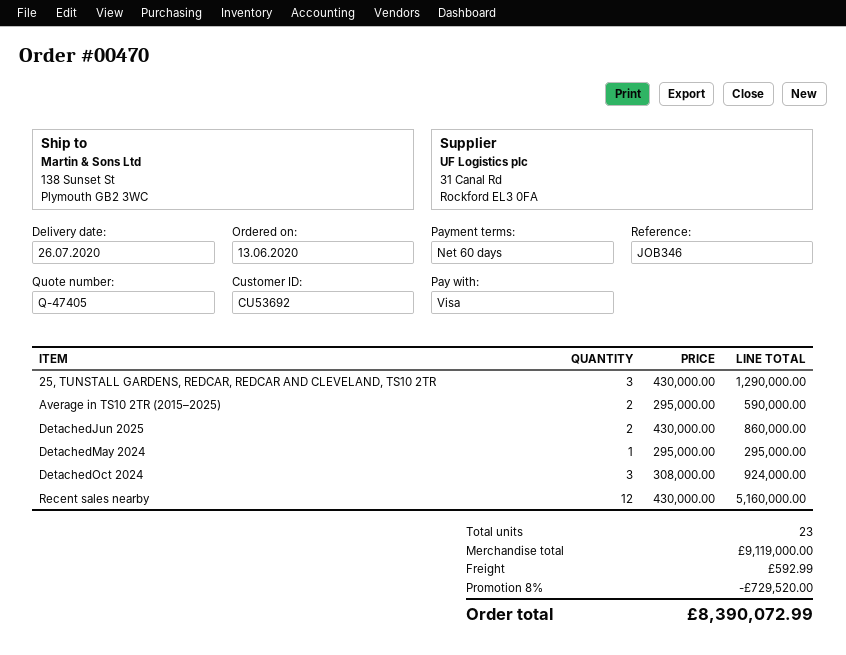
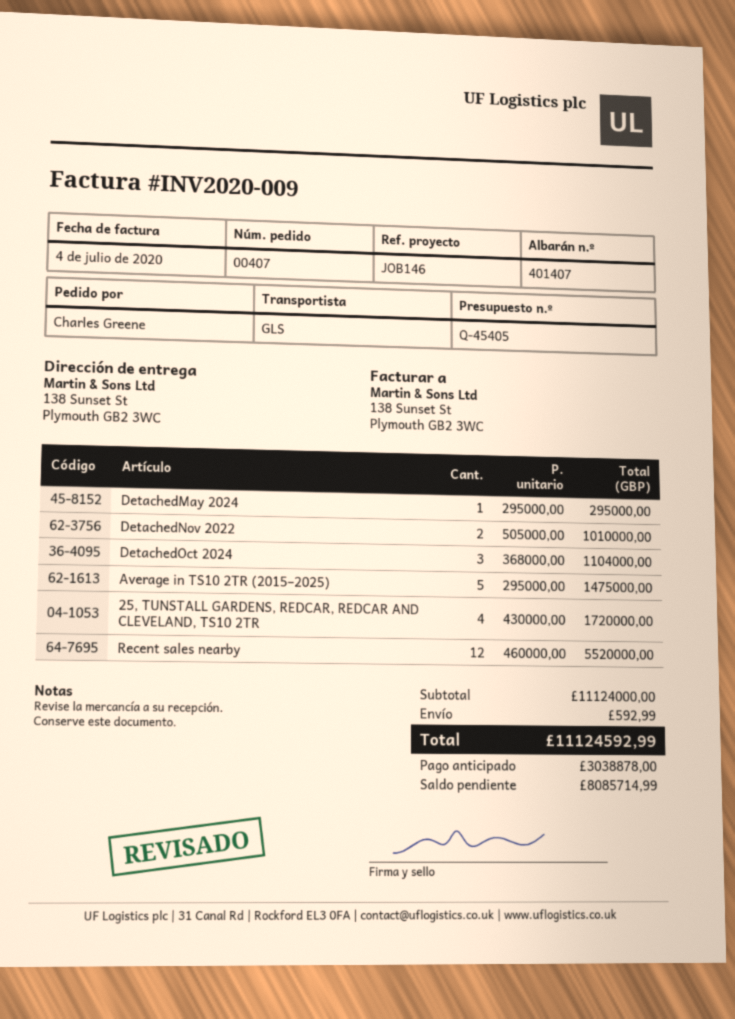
quote number: Q-47405 -> Q-45405
order number: 00470 -> 00407
reference: JOB346 -> JOB146
25, TUNSTALL GARDENS, REDCAR, REDCAR AND CLEVELAND, TS10 2TR: 3 x 430000.00 = 1290000.00 -> 4 x 430000.00 = 1720000.00
Average in TS10 2TR (2015–2025): 2 x 295000.00 = 590000.00 -> 5 x 295000.00 = 1475000.00
DetachedJun 2025: 2 x 430000.00 = 860000.00 -> none
DetachedOct 2024: 3 x 308000.00 = 924000.00 -> 3 x 368000.00 = 1104000.00
Recent sales nearby: 12 x 430000.00 = 5160000.00 -> 12 x 460000.00 = 5520000.00
DetachedNov 2022: none -> 2 x 505000.00 = 1010000.00
subtotal: 9119000.00 -> 11124000.00
discount: 8% = 729520.00 -> none
total: 8390072.99 -> 11124592.99

